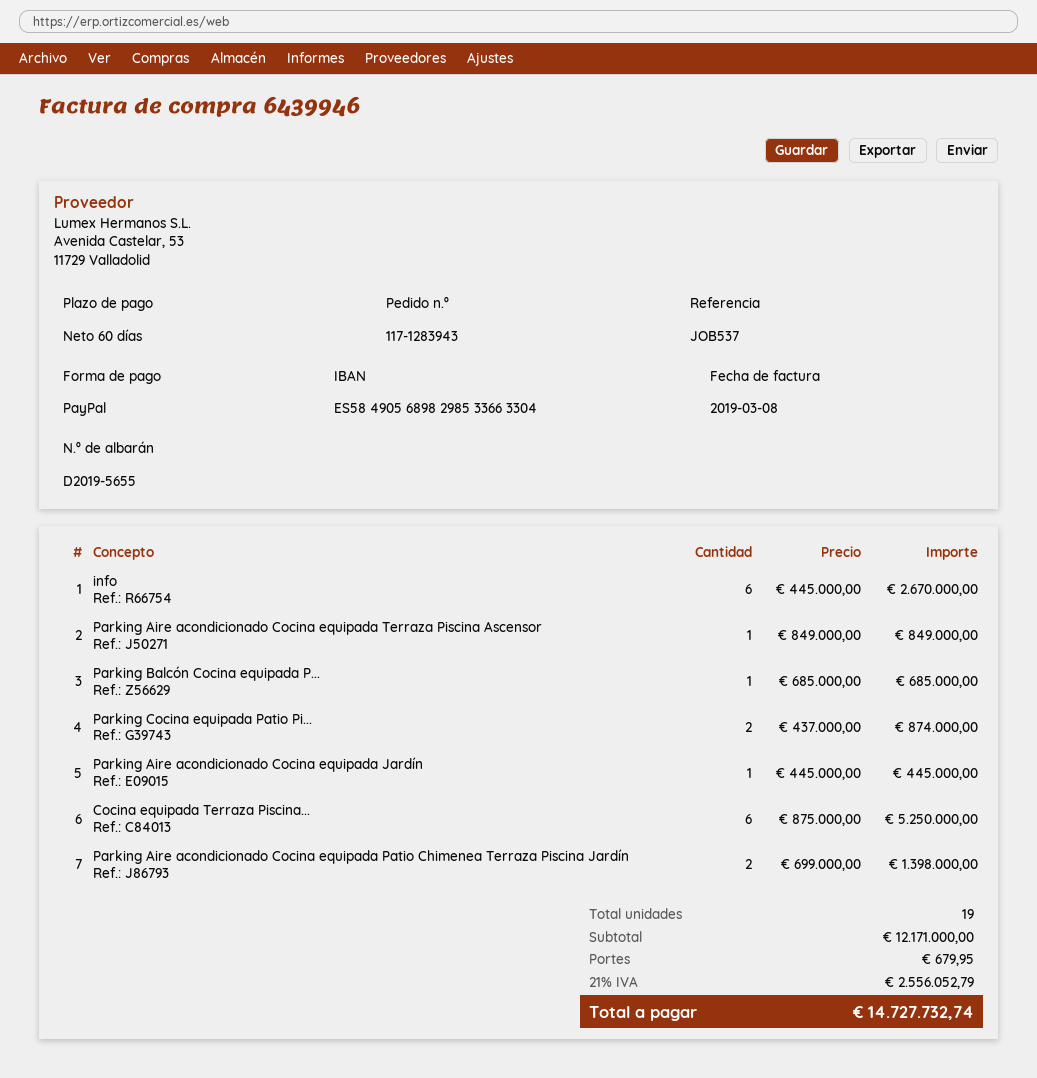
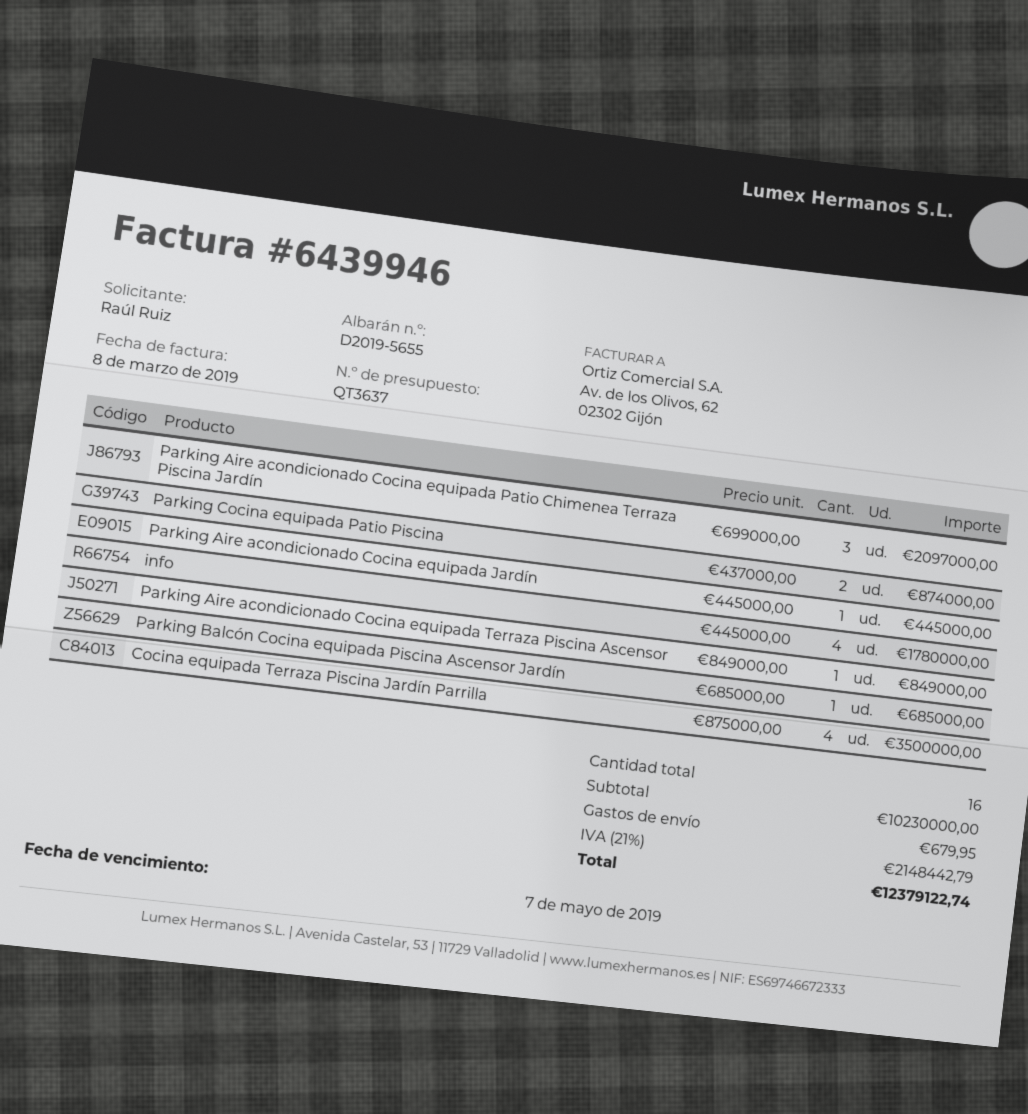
info: 6 x 445000.00 = 2670000.00 -> 4 x 445000.00 = 1780000.00
Cocina equipada Terraza Piscina...: 6 x 875000.00 = 5250000.00 -> 4 x 875000.00 = 3500000.00
Parking Aire acondicionado Cocina equipada Patio Chimenea Terraza Piscina Jardín: 2 x 699000.00 = 1398000.00 -> 3 x 699000.00 = 2097000.00
total quantity: 19 -> 16
subtotal: 12171000.00 -> 10230000.00
tax: 21% = 2556052.79 -> 21% = 2148442.79
total: 14727732.74 -> 12379122.74

